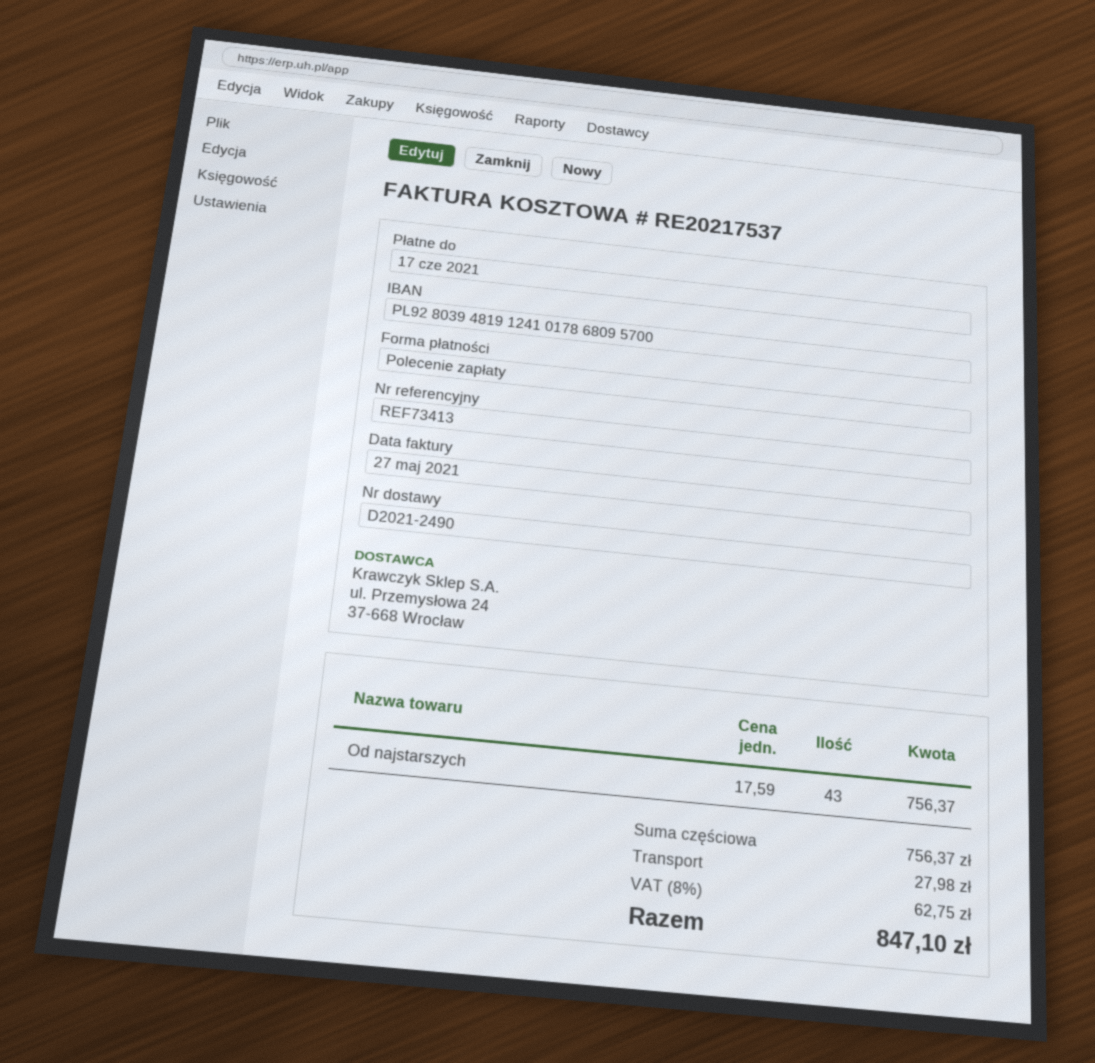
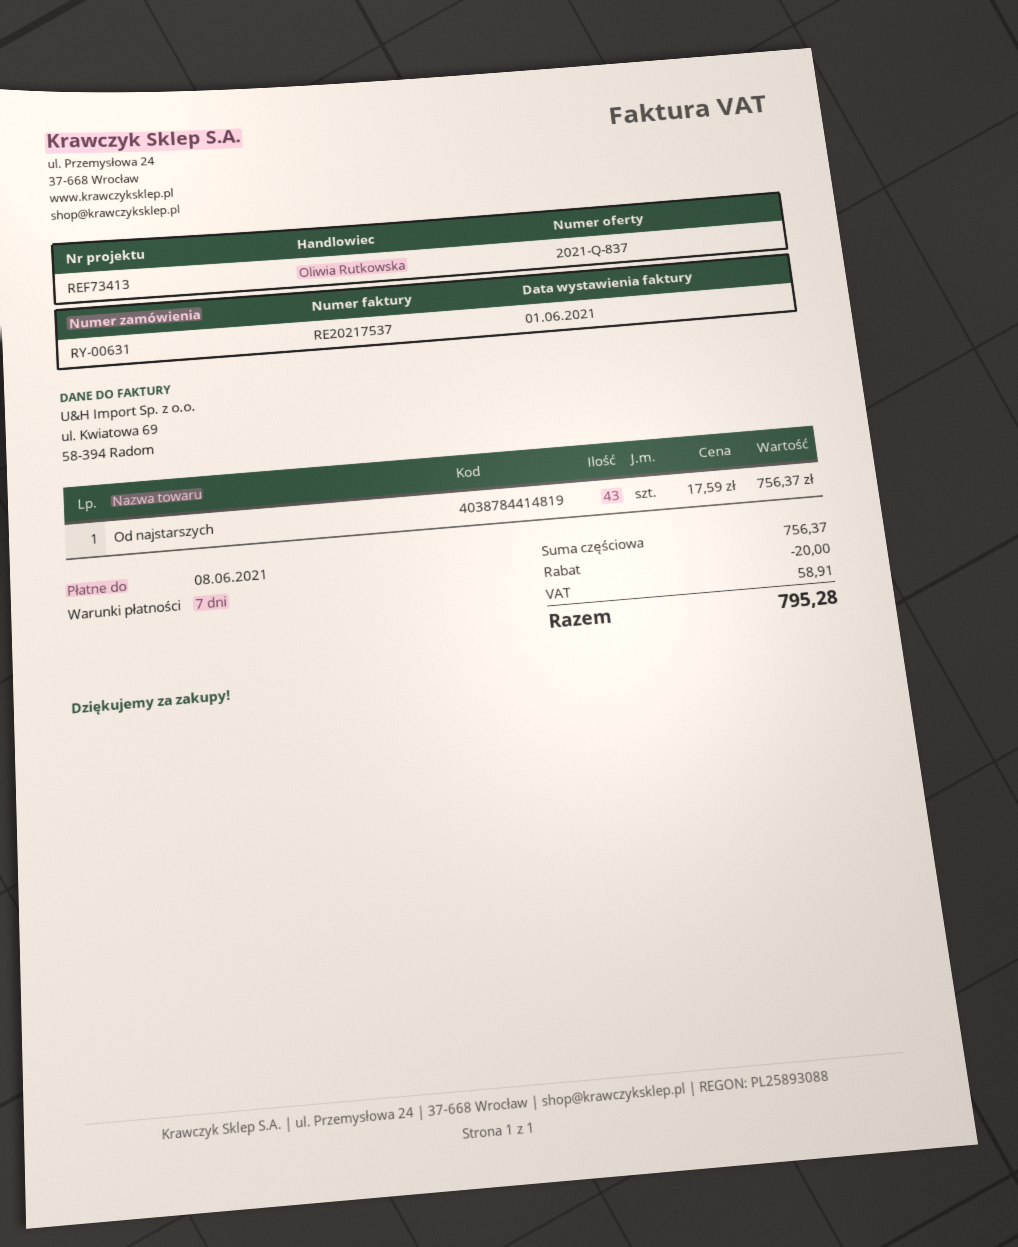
invoice date: 2021-05-27 -> 2021-06-01
due date: 2021-06-17 -> 2021-06-08
discount: none -> 20.00
shipping: 27.98 -> none
tax: 62.75 -> 58.91
total: 847.10 -> 795.28

